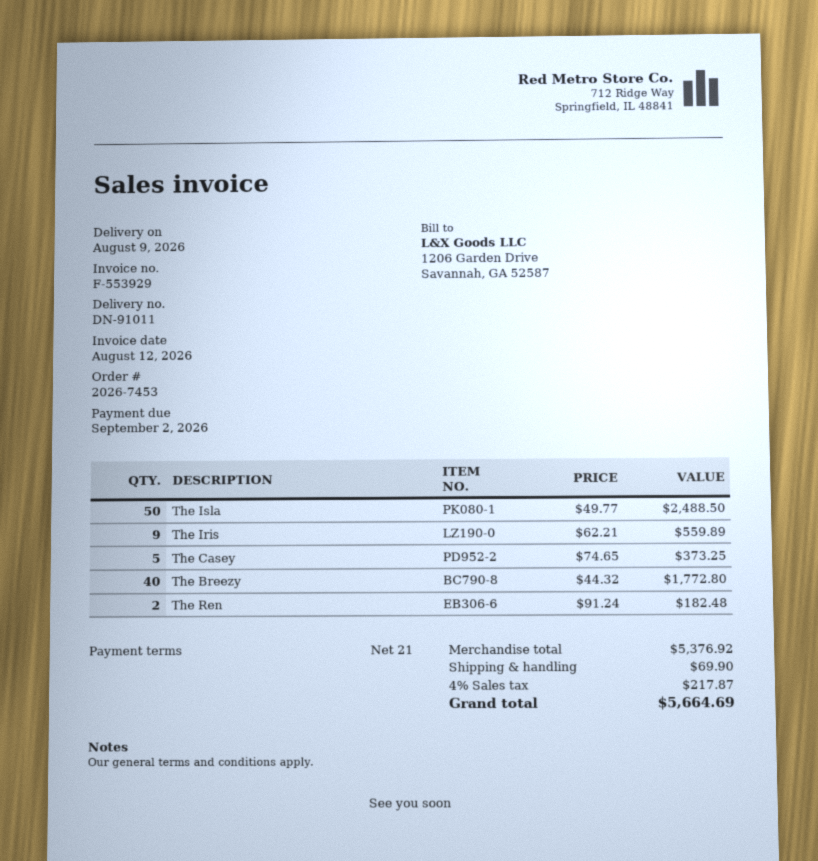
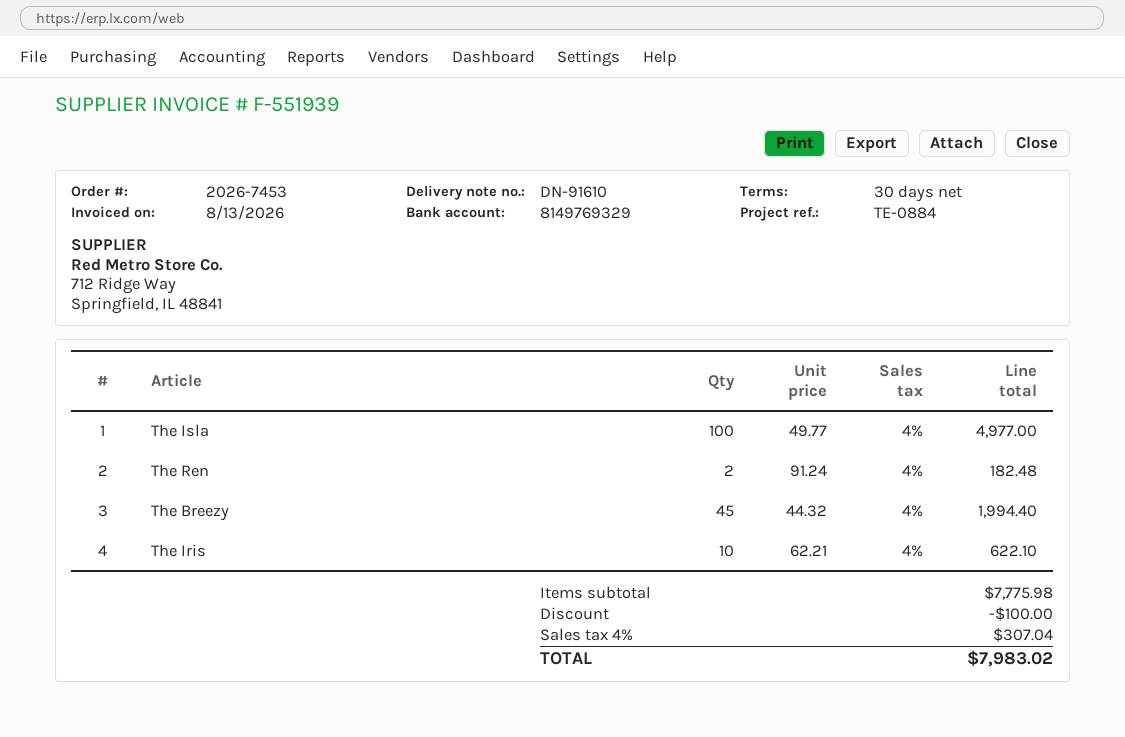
delivery note number: DN-91011 -> DN-91610
invoice number: F-553929 -> F-551939
invoice date: 2026-08-12 -> 2026-08-13
payment terms: 21 days -> 30 days
The Isla: 50 x 49.77 = 2488.50 -> 100 x 49.77 = 4977.00
The Iris: 9 x 62.21 = 559.89 -> 10 x 62.21 = 622.10
The Casey: 5 x 74.65 = 373.25 -> none
The Breezy: 40 x 44.32 = 1772.80 -> 45 x 44.32 = 1994.40
subtotal: 5376.92 -> 7775.98
discount: none -> 100.00
shipping: 69.90 -> none
tax: 4% = 217.87 -> 4% = 307.04
total: 5664.69 -> 7983.02

